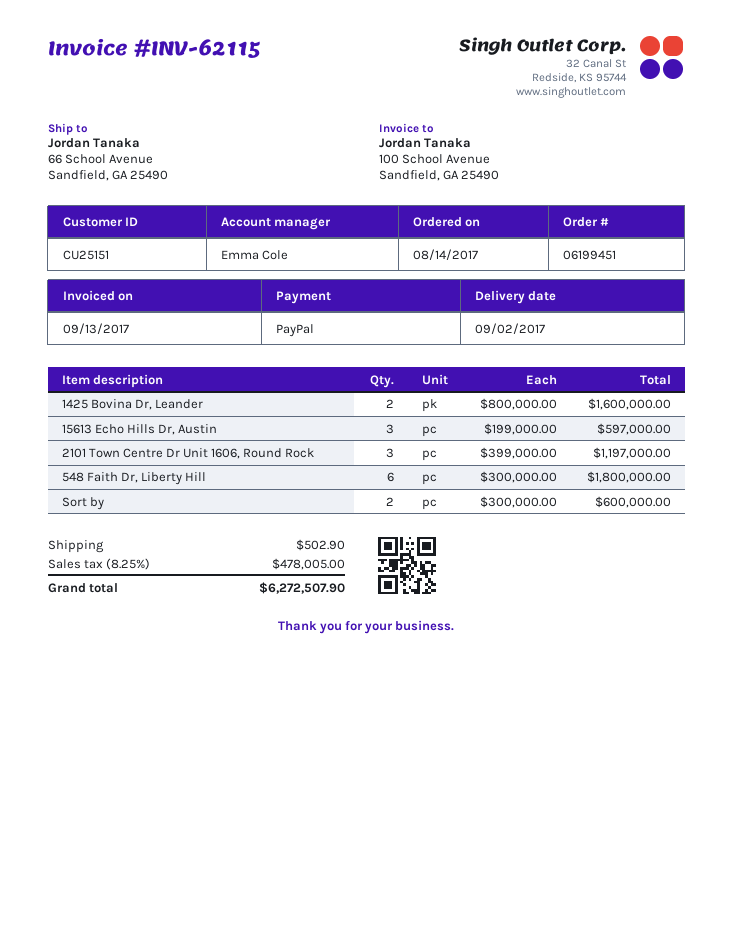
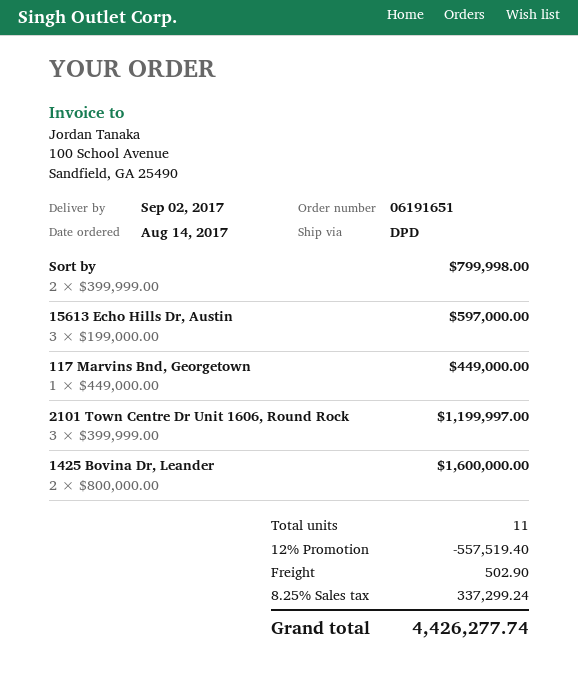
order number: 06199451 -> 06191651
2101 Town Centre Dr Unit 1606, Round Rock: 3 x 399000.00 = 1197000.00 -> 3 x 399999.00 = 1199997.00
548 Faith Dr, Liberty Hill: 6 x 300000.00 = 1800000.00 -> none
Sort by: 2 x 300000.00 = 600000.00 -> 2 x 399999.00 = 799998.00
117 Marvins Bnd, Georgetown: none -> 1 x 449000.00 = 449000.00
discount: none -> 12% = 557519.40
tax: 8.25% = 478005.00 -> 8.25% = 337299.24
total: 6272507.90 -> 4426277.74

